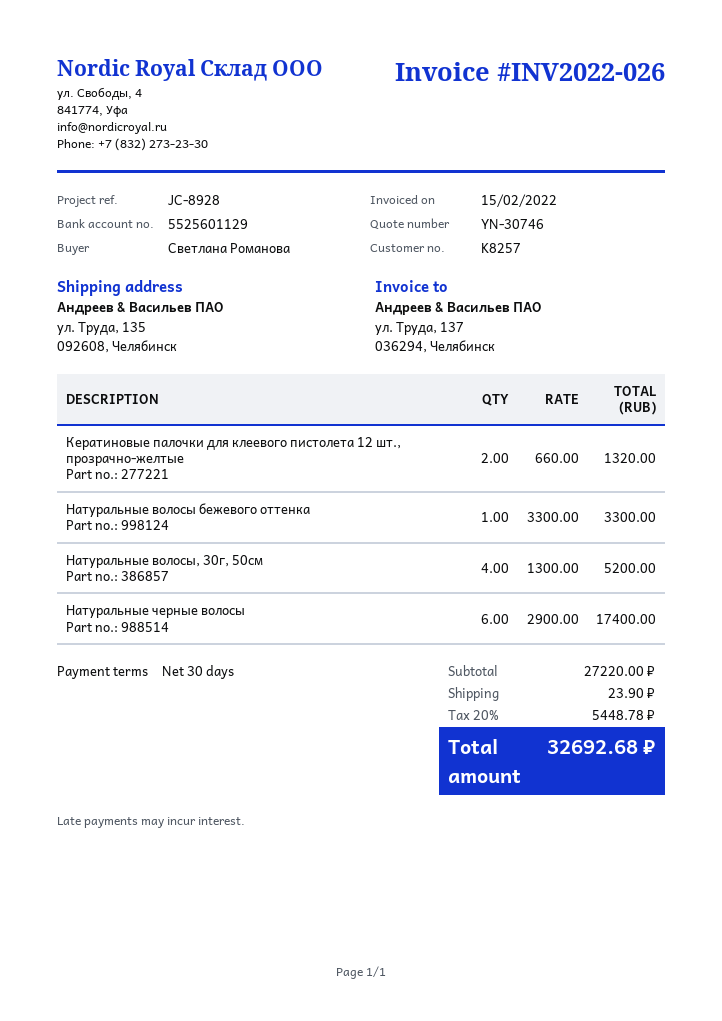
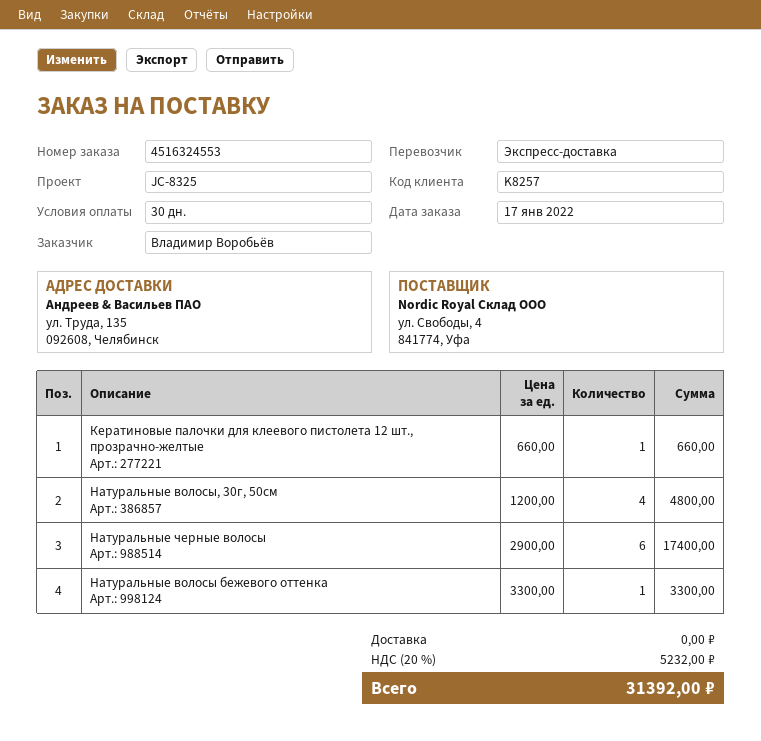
reference: JC-8928 -> JC-8325
ordered by: Светлана Романова -> Владимир Воробьёв
Кератиновые палочки для клеевого пистолета 12 шт., прозрачно-желтые: 2 x 660.00 = 1320.00 -> 1 x 660.00 = 660.00
Натуральные волосы, 30г, 50см: 4 x 1300.00 = 5200.00 -> 4 x 1200.00 = 4800.00
shipping: 23.90 -> 0.00
tax: 20% = 5448.78 -> 20% = 5232.00
total: 32692.68 -> 31392.00

